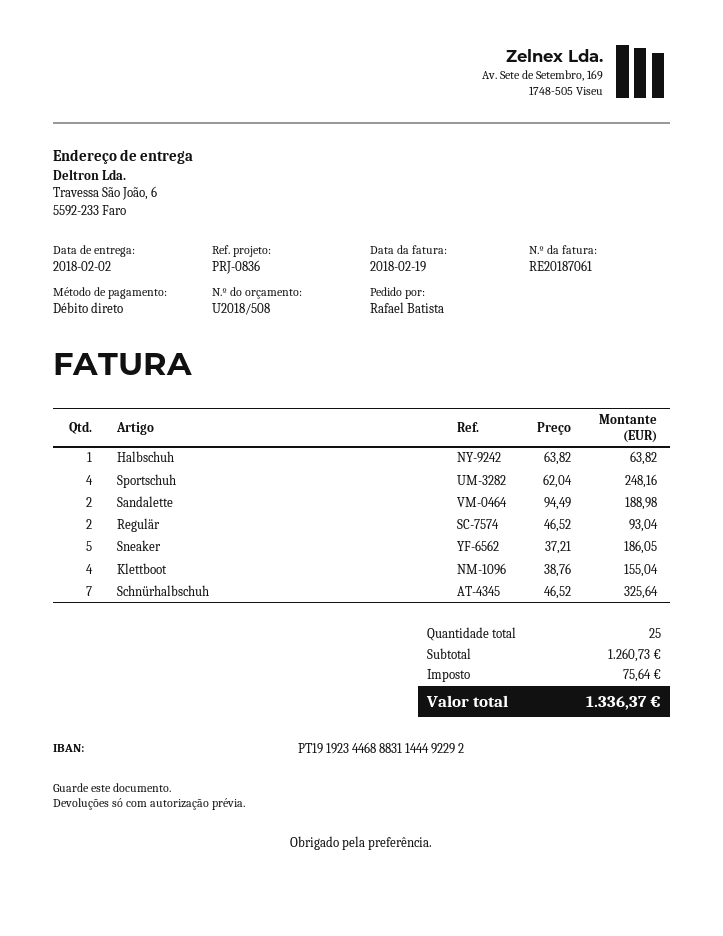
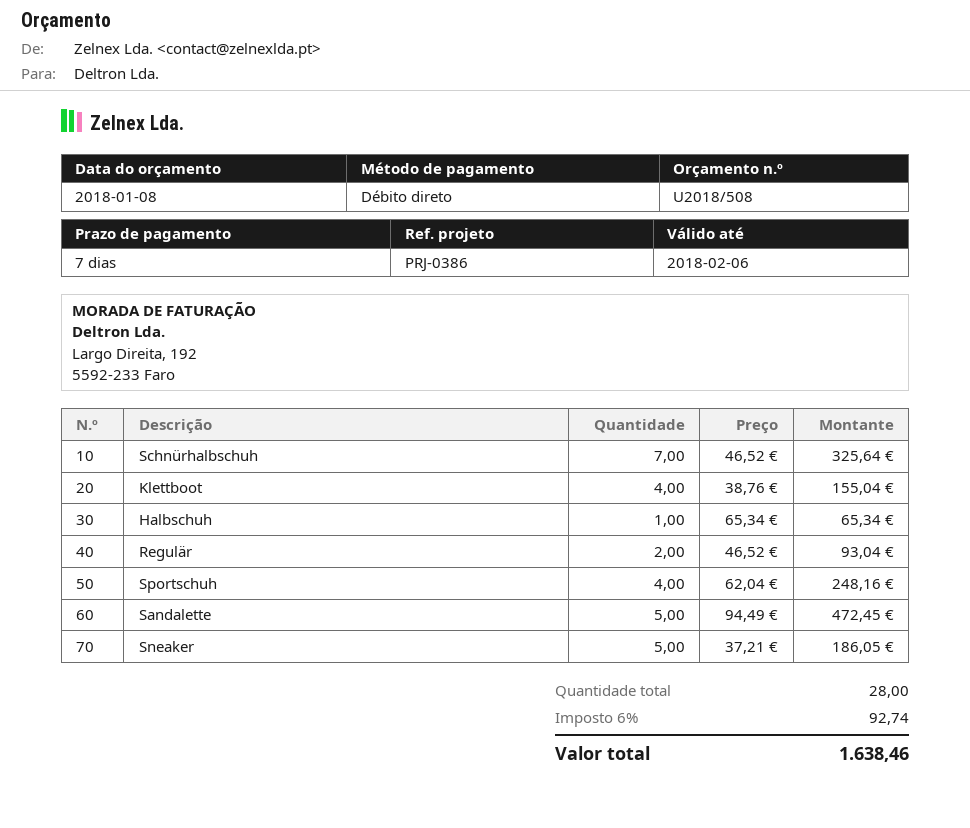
reference: PRJ-0836 -> PRJ-0386
Halbschuh: 1 x 63.82 = 63.82 -> 1 x 65.34 = 65.34
Sandalette: 2 x 94.49 = 188.98 -> 5 x 94.49 = 472.45
total quantity: 25 -> 28
tax: 75.64 -> 92.74
total: 1336.37 -> 1638.46

